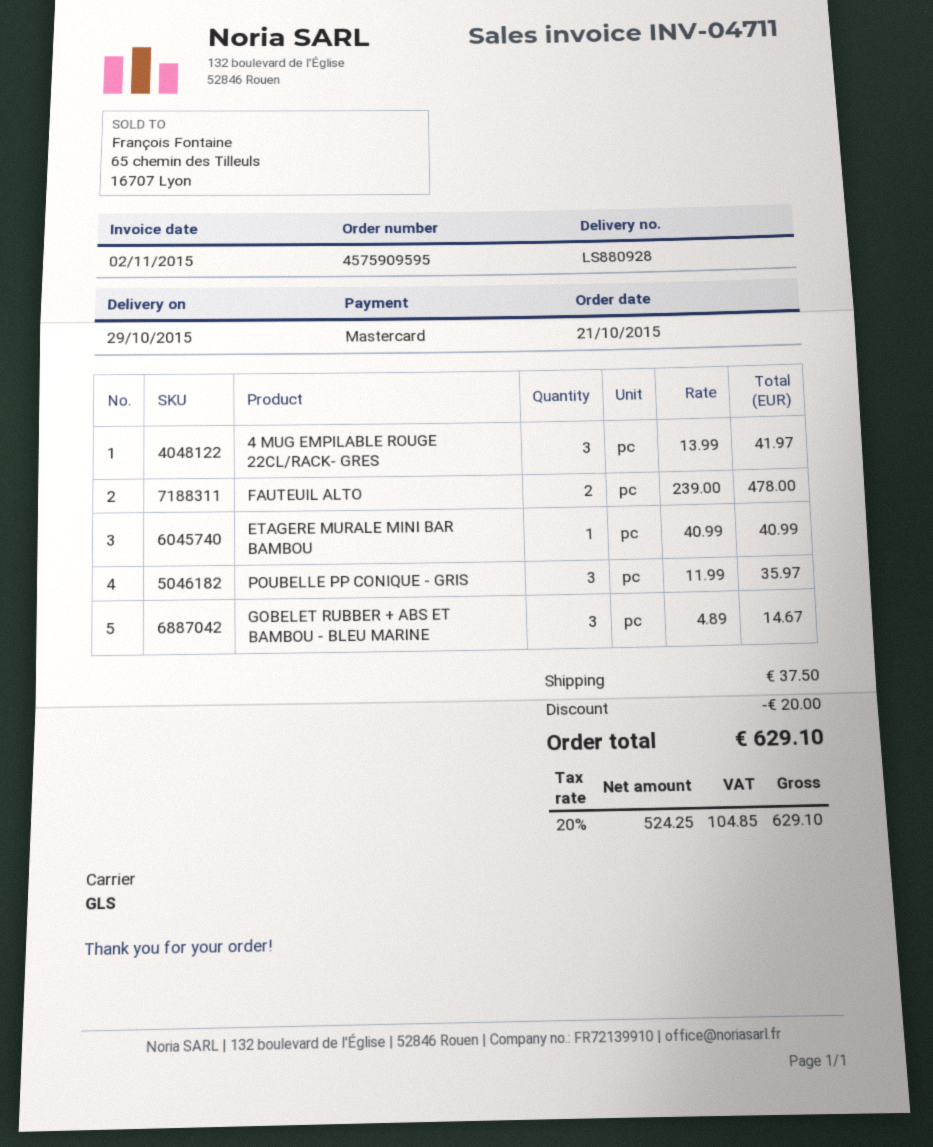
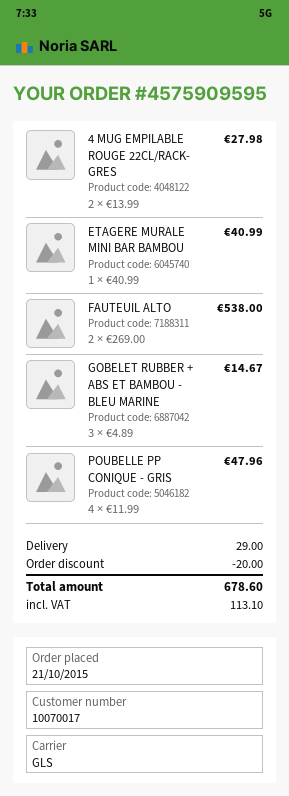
4 MUG EMPILABLE ROUGE 22CL/RACK- GRES: 3 x 13.99 = 41.97 -> 2 x 13.99 = 27.98
FAUTEUIL ALTO: 2 x 239.00 = 478.00 -> 2 x 269.00 = 538.00
POUBELLE PP CONIQUE - GRIS: 3 x 11.99 = 35.97 -> 4 x 11.99 = 47.96
shipping: 37.50 -> 29.00
tax: 104.85 -> 113.10
total: 629.10 -> 678.60

